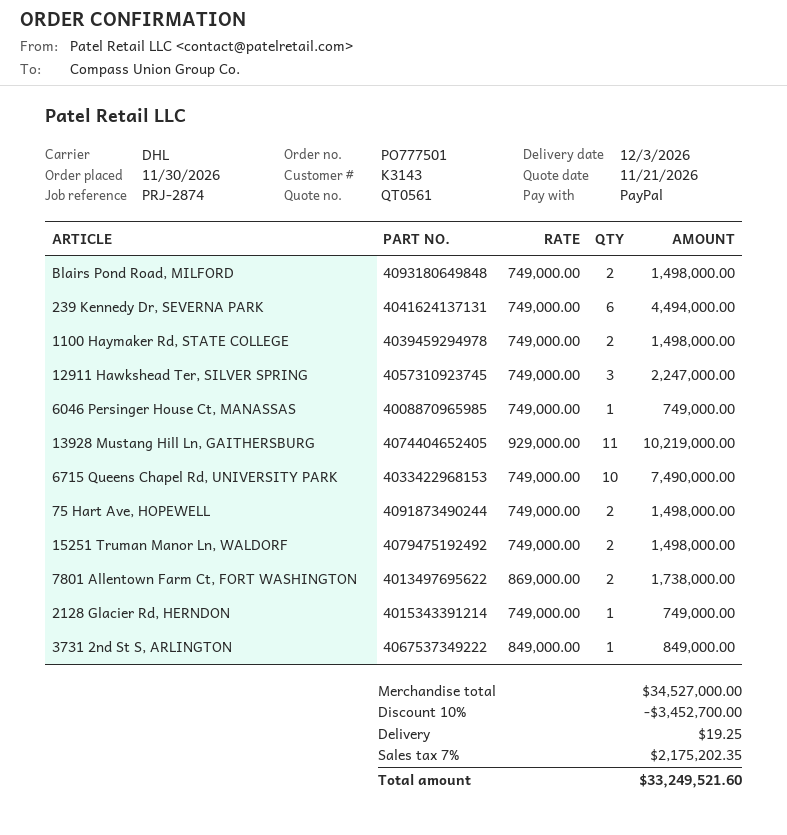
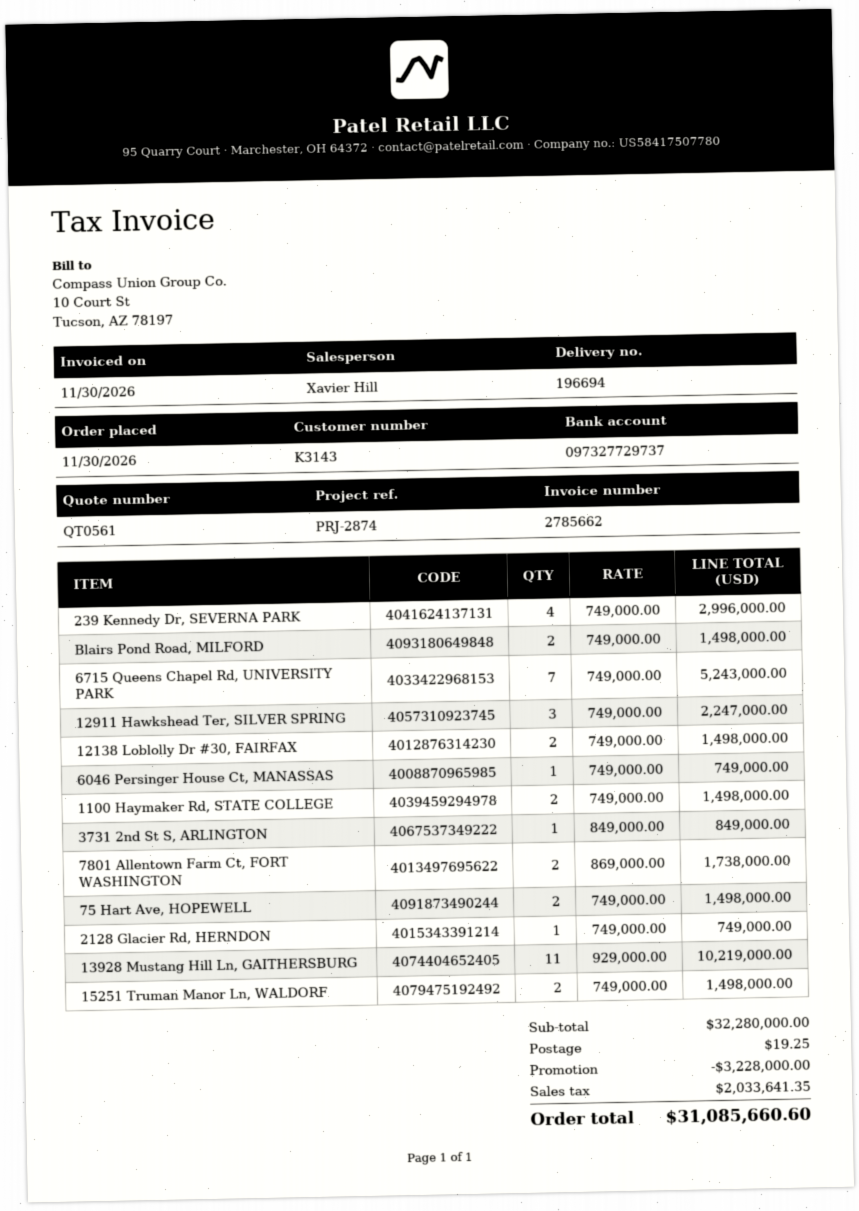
239 Kennedy Dr, SEVERNA PARK: 6 x 749000.00 = 4494000.00 -> 4 x 749000.00 = 2996000.00
6715 Queens Chapel Rd, UNIVERSITY PARK: 10 x 749000.00 = 7490000.00 -> 7 x 749000.00 = 5243000.00
12138 Loblolly Dr #30, FAIRFAX: none -> 2 x 749000.00 = 1498000.00
subtotal: 34527000.00 -> 32280000.00
discount: 3452700.00 -> 3228000.00
tax: 2175202.35 -> 2033641.35
total: 33249521.60 -> 31085660.60

